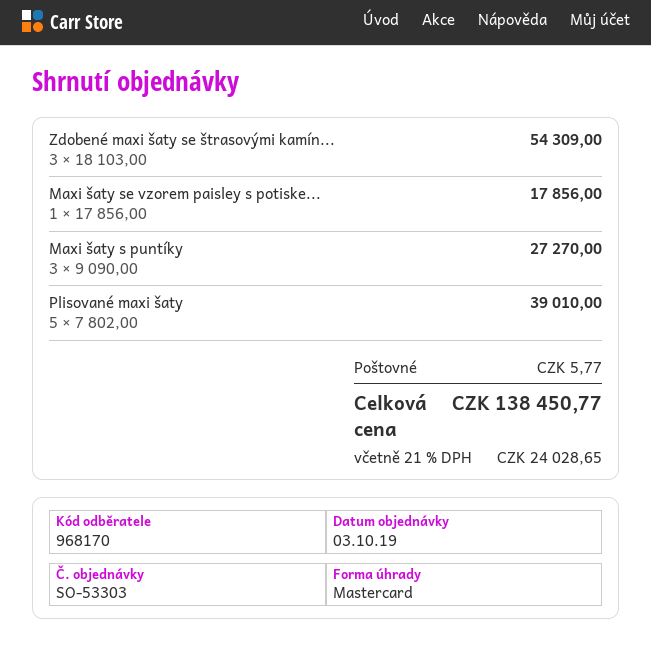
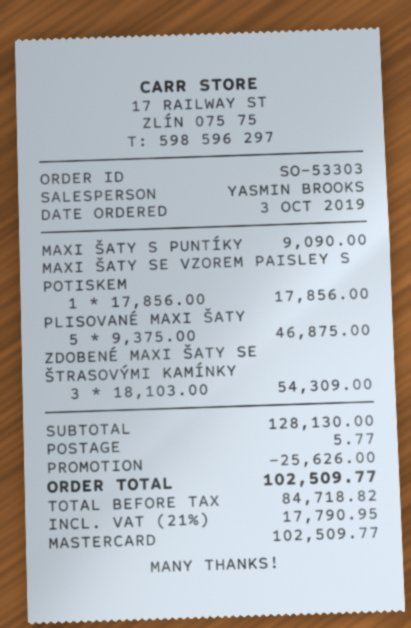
Maxi šaty s puntíky: 3 x 9090.00 = 27270.00 -> 1 x 9090.00 = 9090.00
Plisované maxi šaty: 5 x 7802.00 = 39010.00 -> 5 x 9375.00 = 46875.00
discount: none -> 25626.00
tax: 21% = 24028.65 -> 21% = 17790.95
total: 138450.77 -> 102509.77

